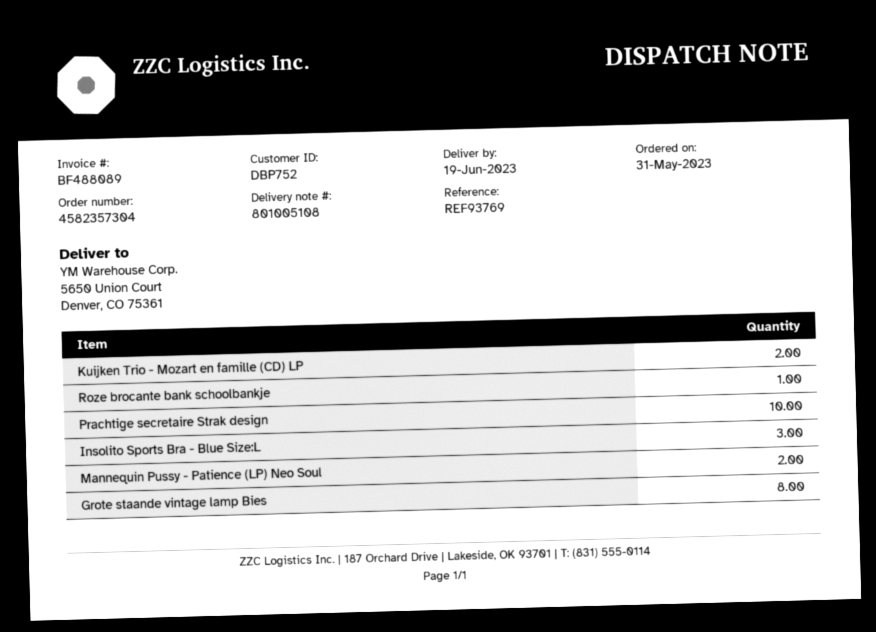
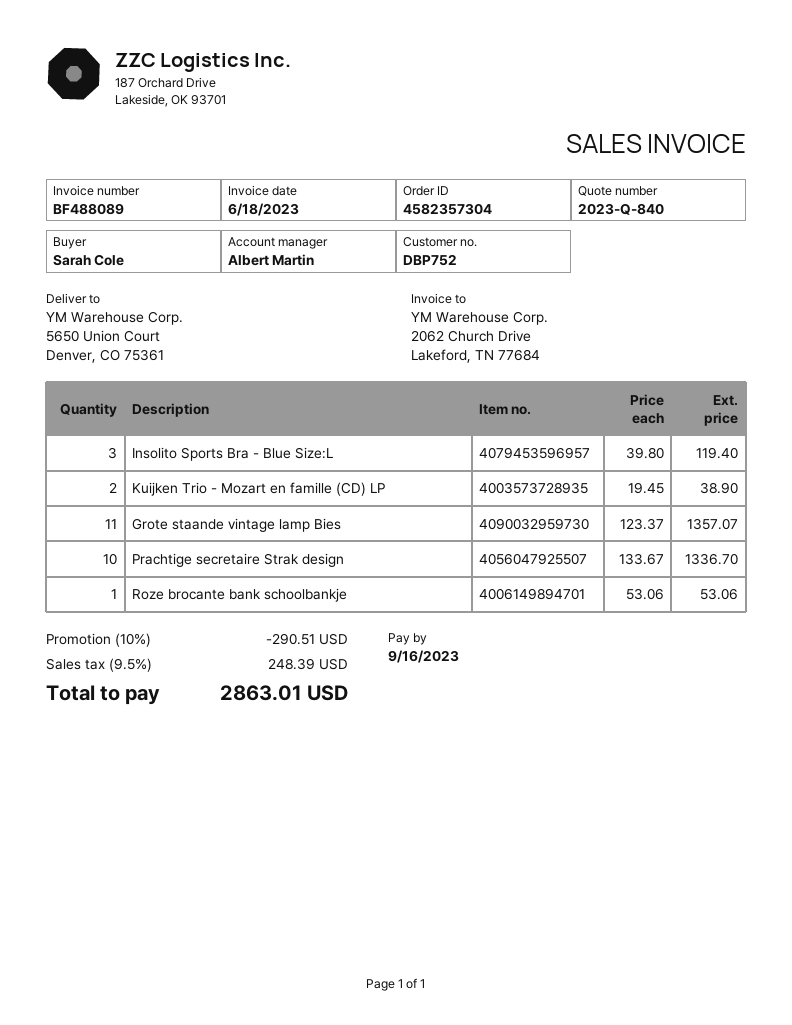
Mannequin Pussy - Patience (LP) Neo Soul: 2 -> none
Grote staande vintage lamp Bies: 8 -> 11

